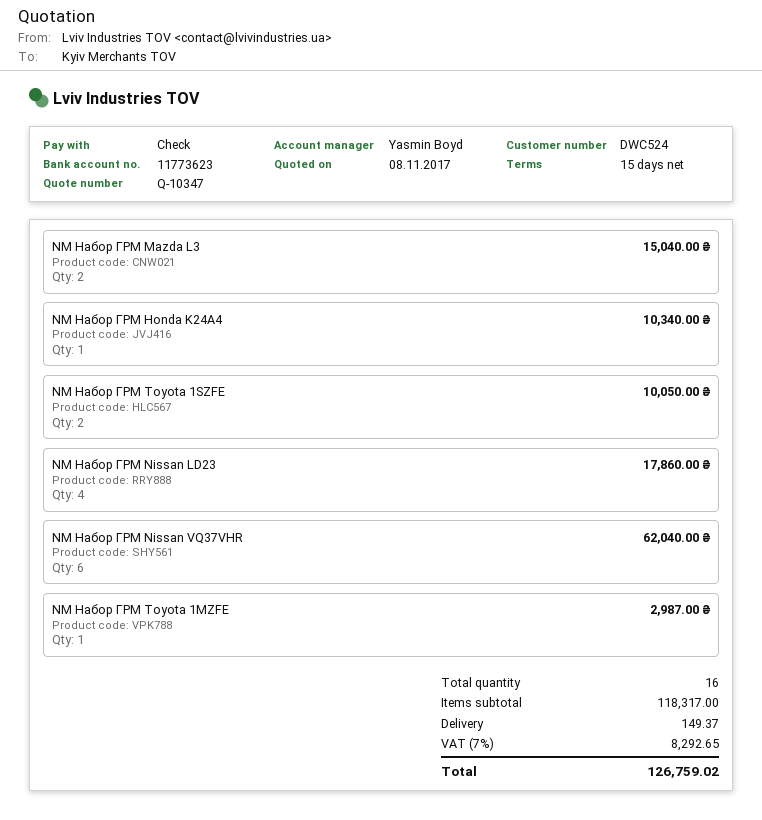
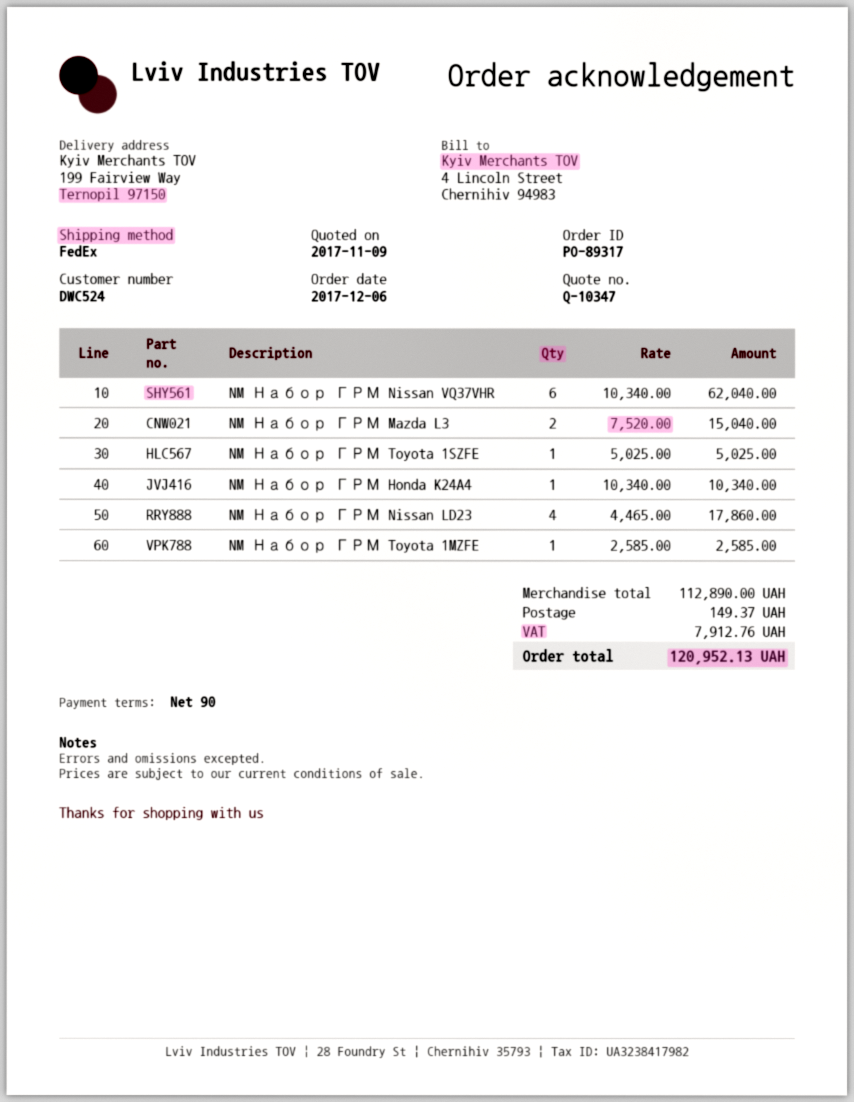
quote date: 2017-11-08 -> 2017-11-09
payment terms: 15 days -> 90 days
NM Набор ГРМ Toyota 1SZFE: 2 for 10050.00 -> 1 for 5025.00
NM Набор ГРМ Toyota 1MZFE: 1 for 2987.00 -> 1 for 2585.00
subtotal: 118317.00 -> 112890.00
tax: 8292.65 -> 7912.76
total: 126759.02 -> 120952.13

